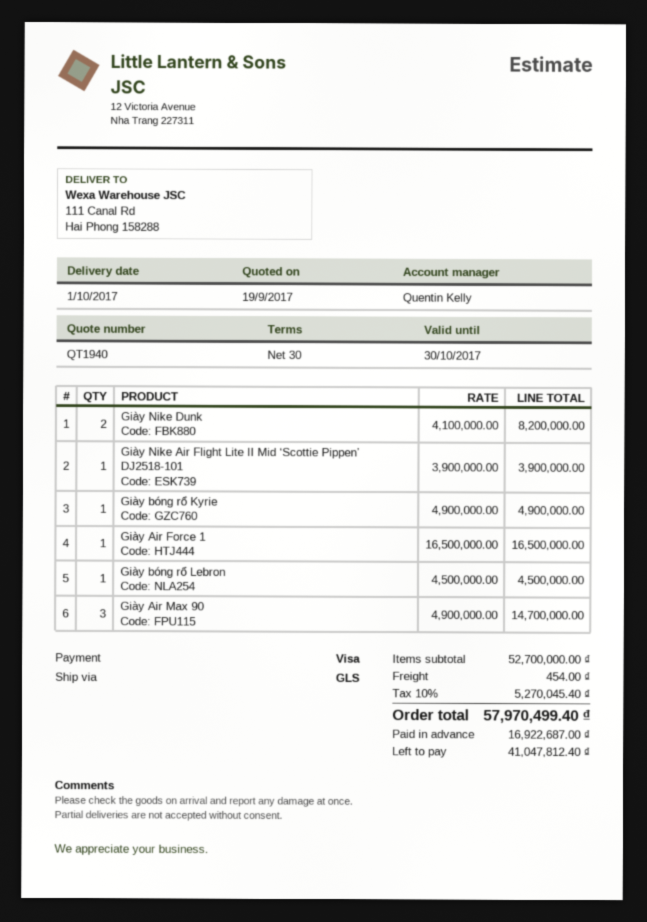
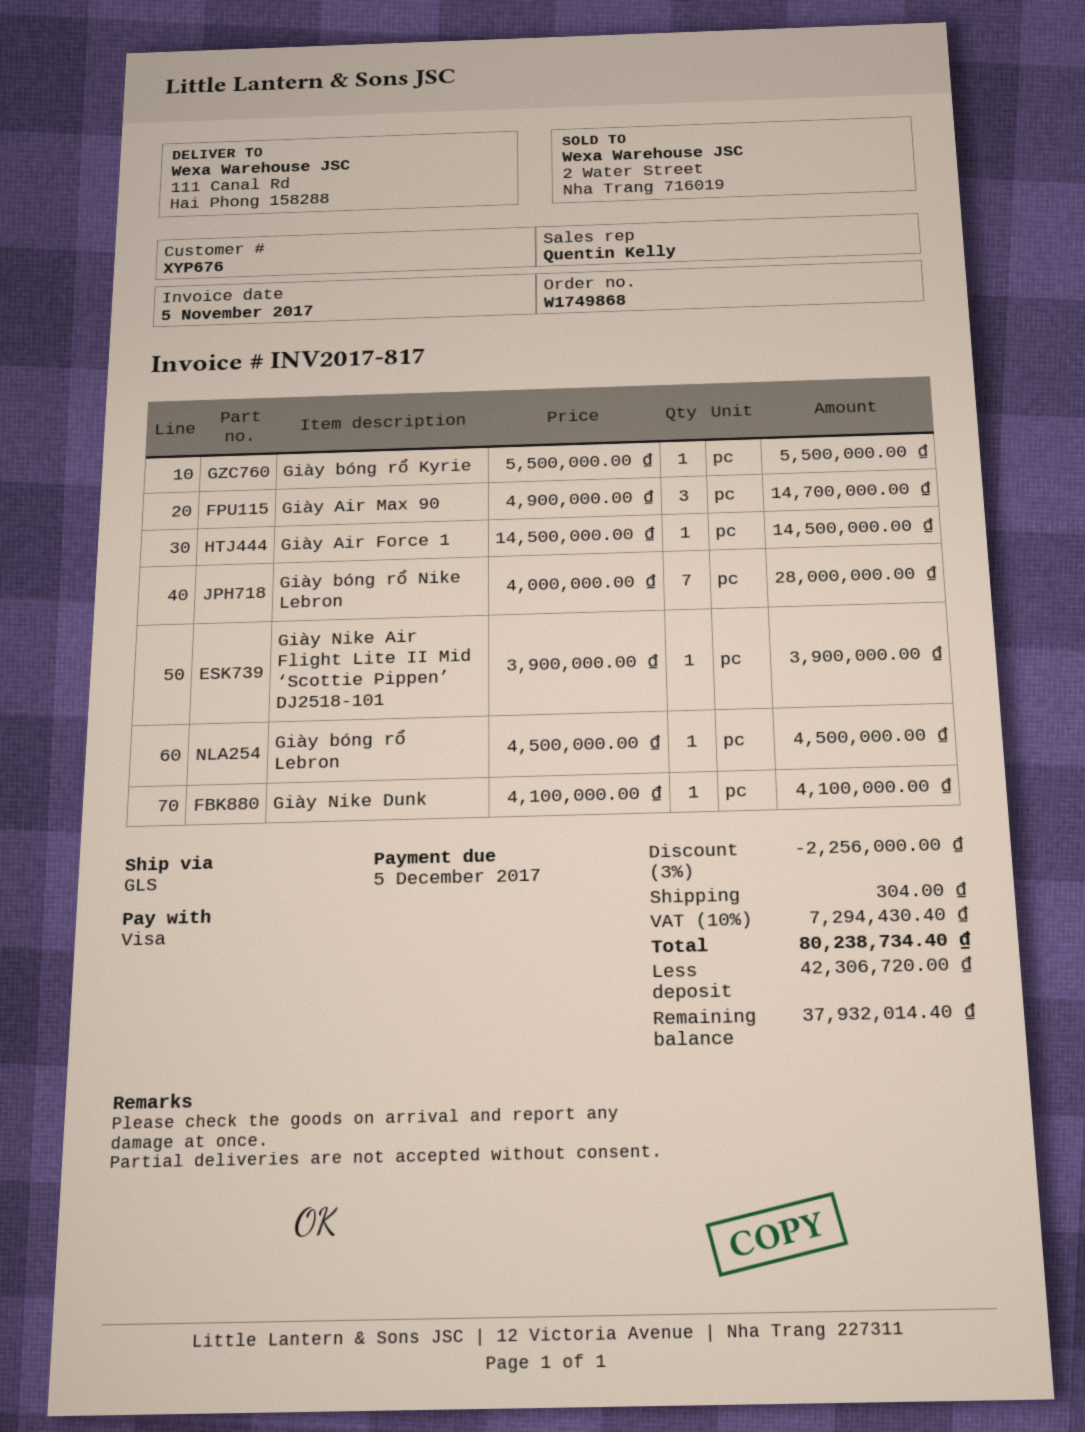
Giày Nike Dunk: 2 x 4100000.00 = 8200000.00 -> 1 x 4100000.00 = 4100000.00
Giày bóng rổ Kyrie: 1 x 4900000.00 = 4900000.00 -> 1 x 5500000.00 = 5500000.00
Giày Air Force 1: 1 x 16500000.00 = 16500000.00 -> 1 x 14500000.00 = 14500000.00
Giày bóng rổ Nike Lebron: none -> 7 x 4000000.00 = 28000000.00
discount: none -> 3% = 2256000.00
shipping: 454.00 -> 304.00
tax: 10% = 5270045.40 -> 10% = 7294430.40
total: 57970499.40 -> 80238734.40
deposit: 16922687.00 -> 42306720.00
balance: 41047812.40 -> 37932014.40

